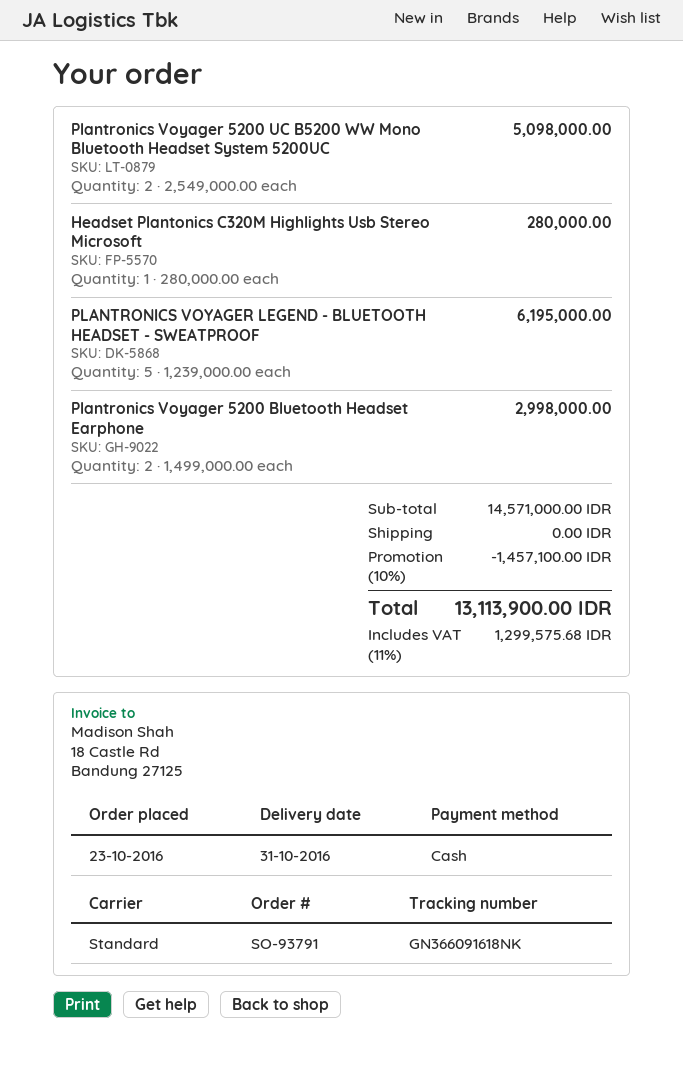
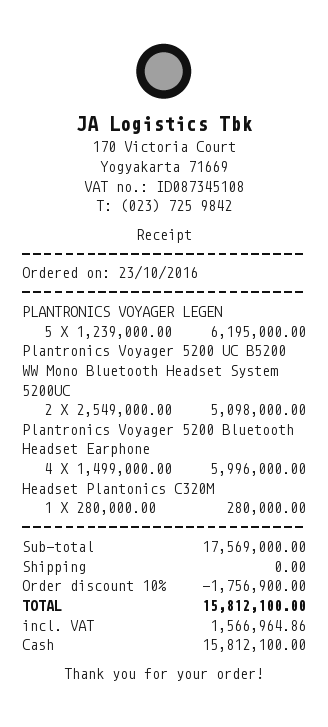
Plantronics Voyager 5200 Bluetooth Headset Earphone: 2 x 1499000.00 = 2998000.00 -> 4 x 1499000.00 = 5996000.00
subtotal: 14571000.00 -> 17569000.00
discount: 10% = 1457100.00 -> 10% = 1756900.00
tax: 1299575.68 -> 1566964.86
total: 13113900.00 -> 15812100.00

